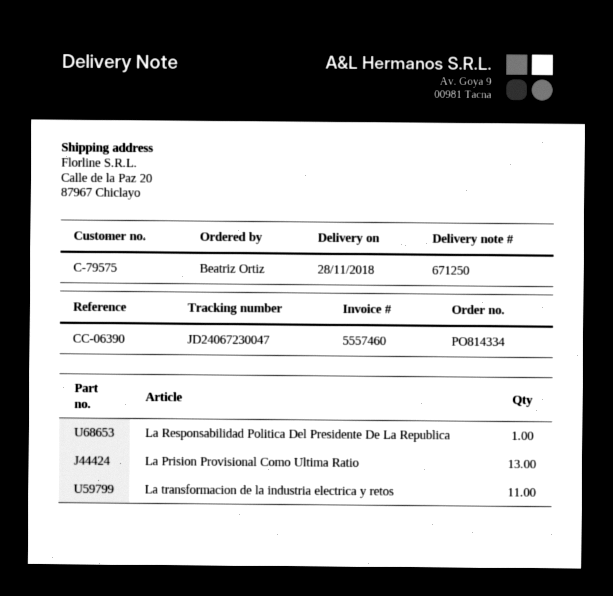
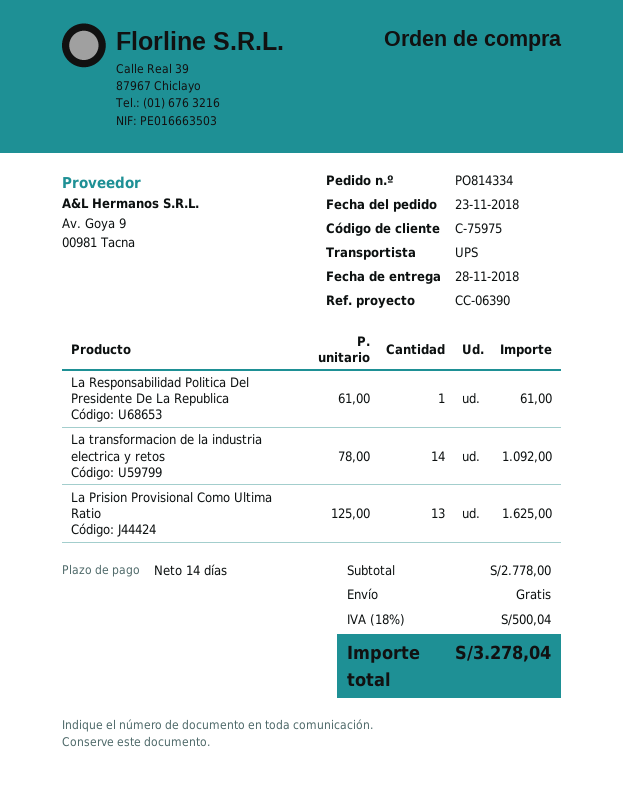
customer number: C-79575 -> C-75975
La transformacion de la industria electrica y retos: 11 -> 14

